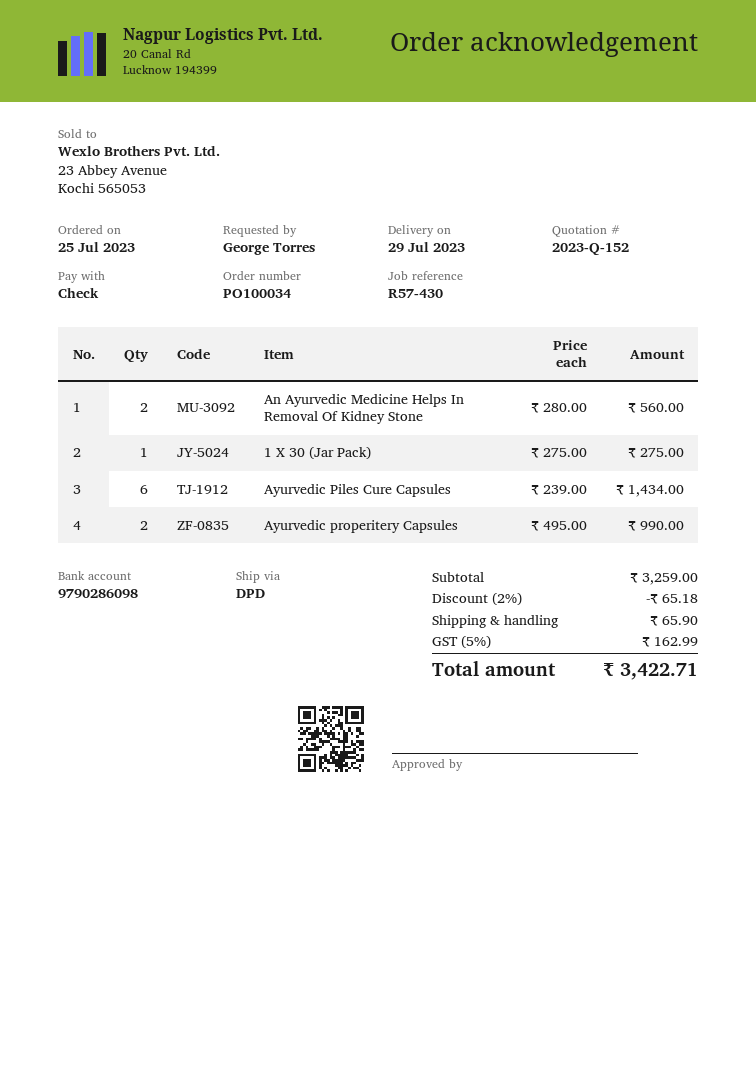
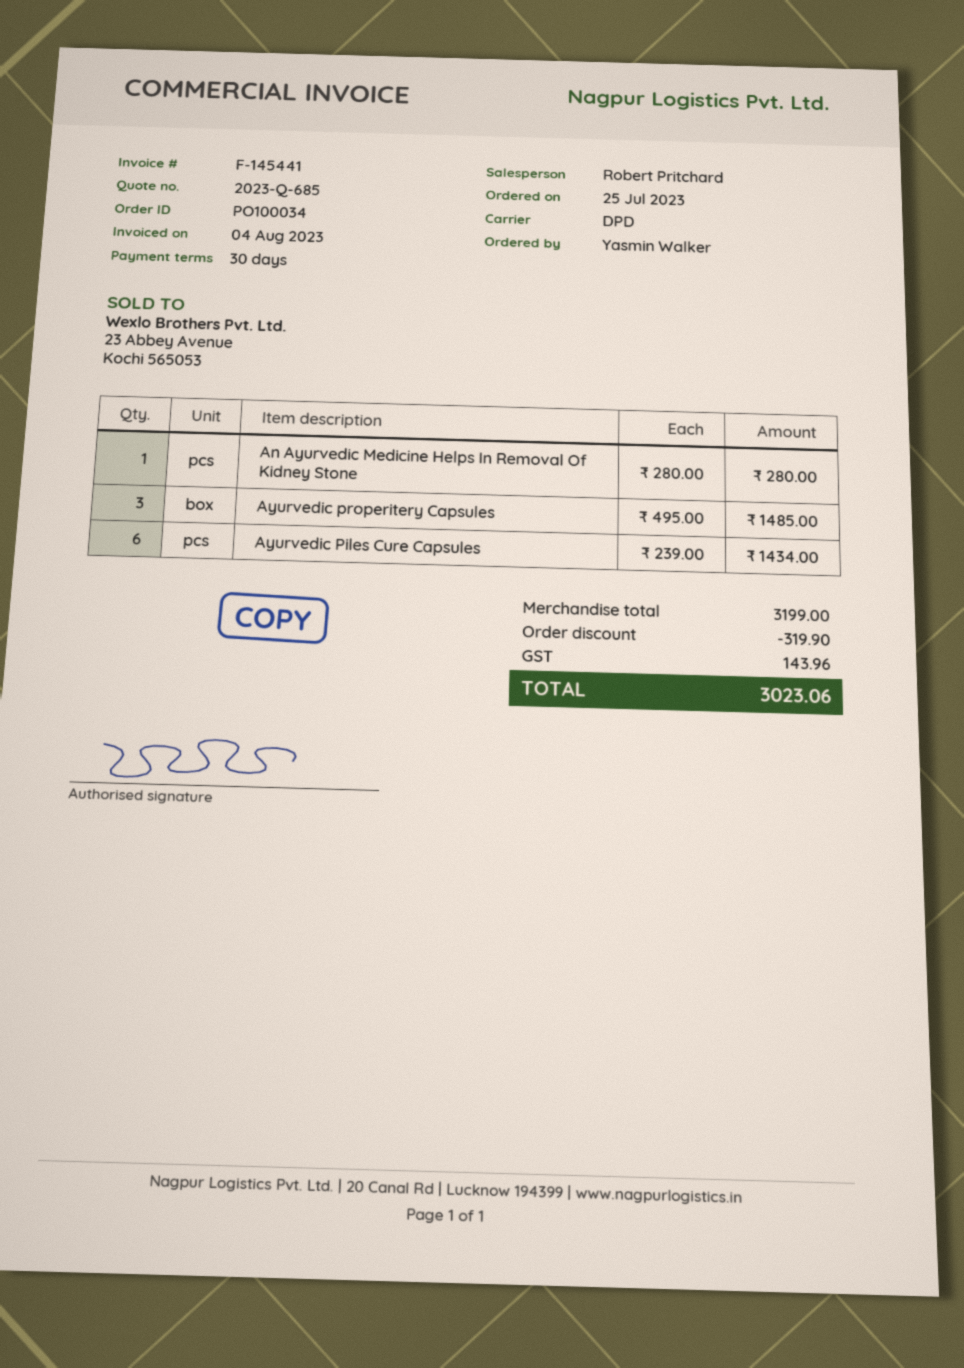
quote number: 2023-Q-152 -> 2023-Q-685
ordered by: George Torres -> Yasmin Walker
An Ayurvedic Medicine Helps In Removal Of Kidney Stone: 2 x 280.00 = 560.00 -> 1 x 280.00 = 280.00
1 X 30 (Jar Pack): 1 x 275.00 = 275.00 -> none
Ayurvedic properitery Capsules: 2 x 495.00 = 990.00 -> 3 x 495.00 = 1485.00
subtotal: 3259.00 -> 3199.00
discount: 65.18 -> 319.90
shipping: 65.90 -> none
tax: 162.99 -> 143.96
total: 3422.71 -> 3023.06

